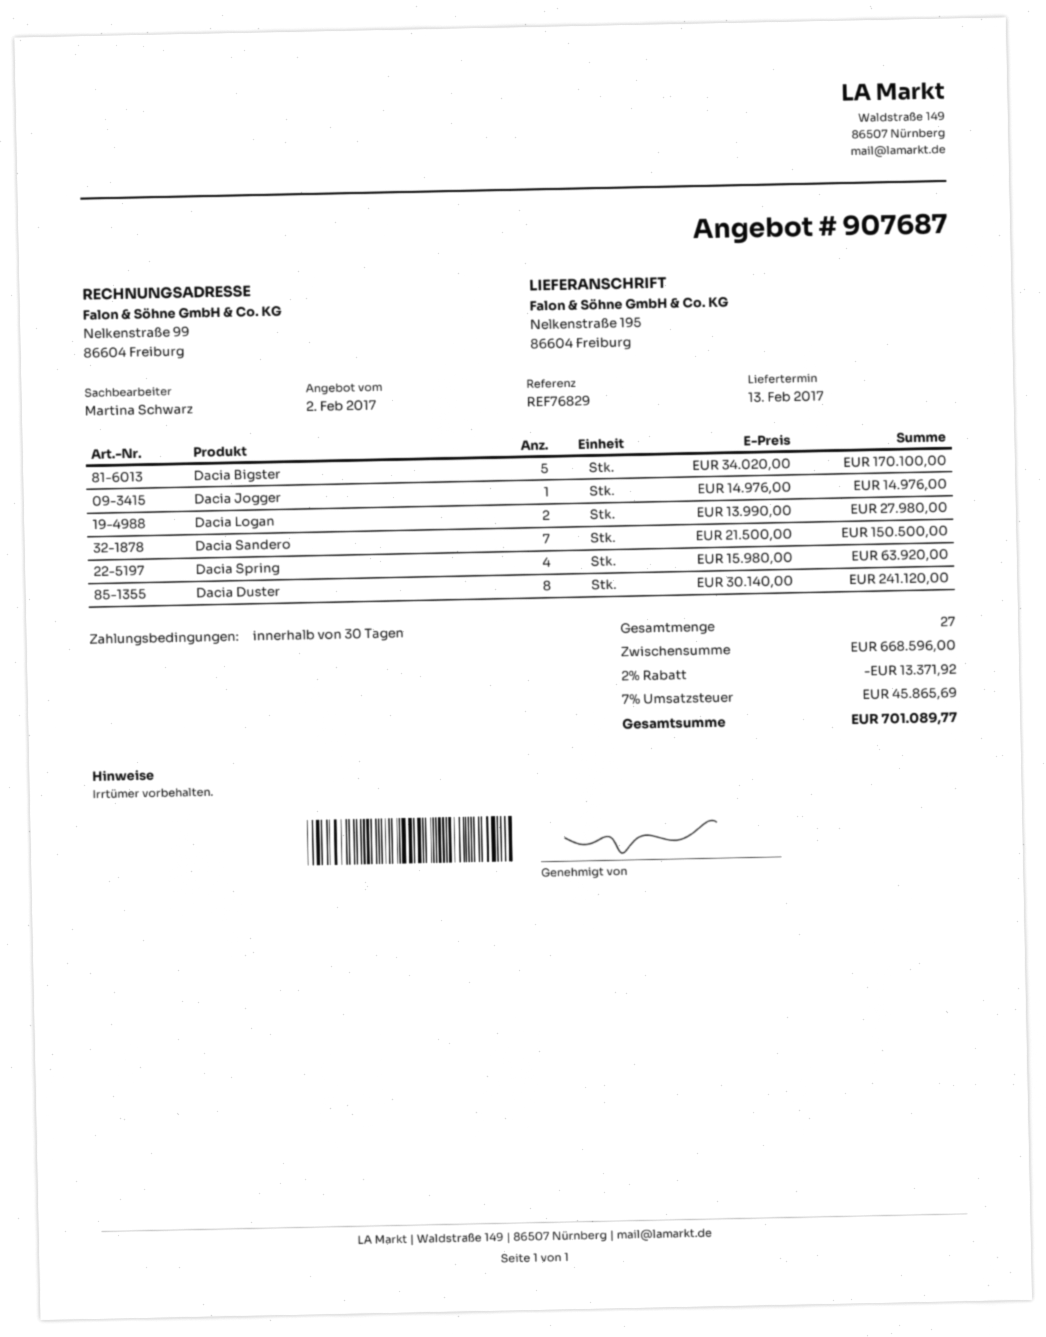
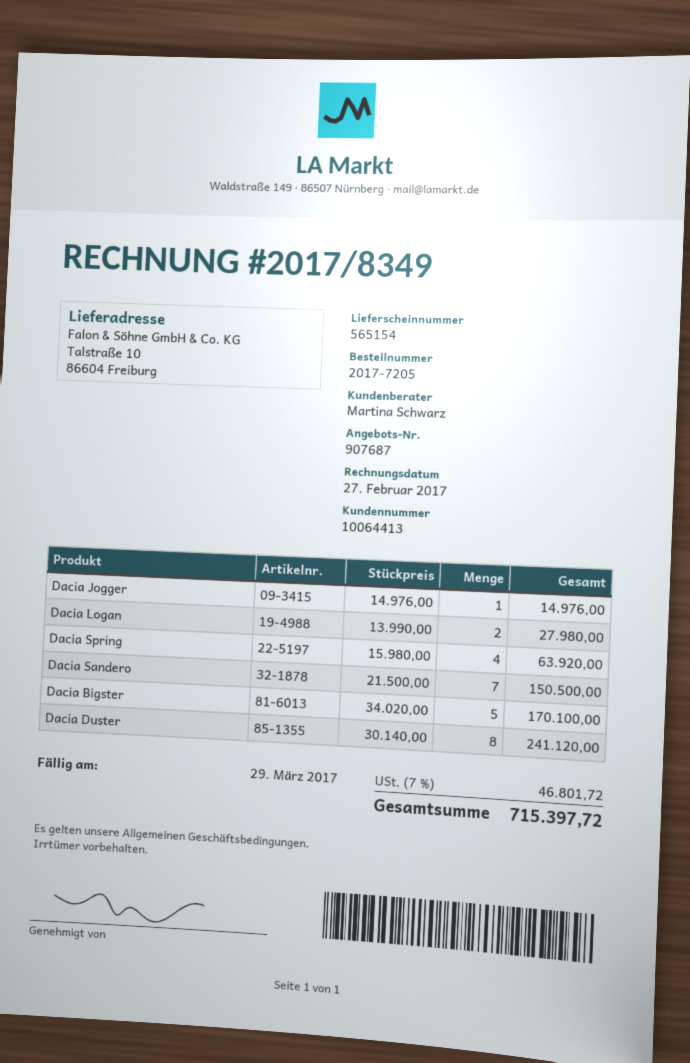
ship to: Nelkenstraße 195, 86604 Freiburg -> Talstraße 10, 86604 Freiburg
discount: 2% = 13371.92 -> none
tax: 7% = 45865.69 -> 7% = 46801.72
total: 701089.77 -> 715397.72

